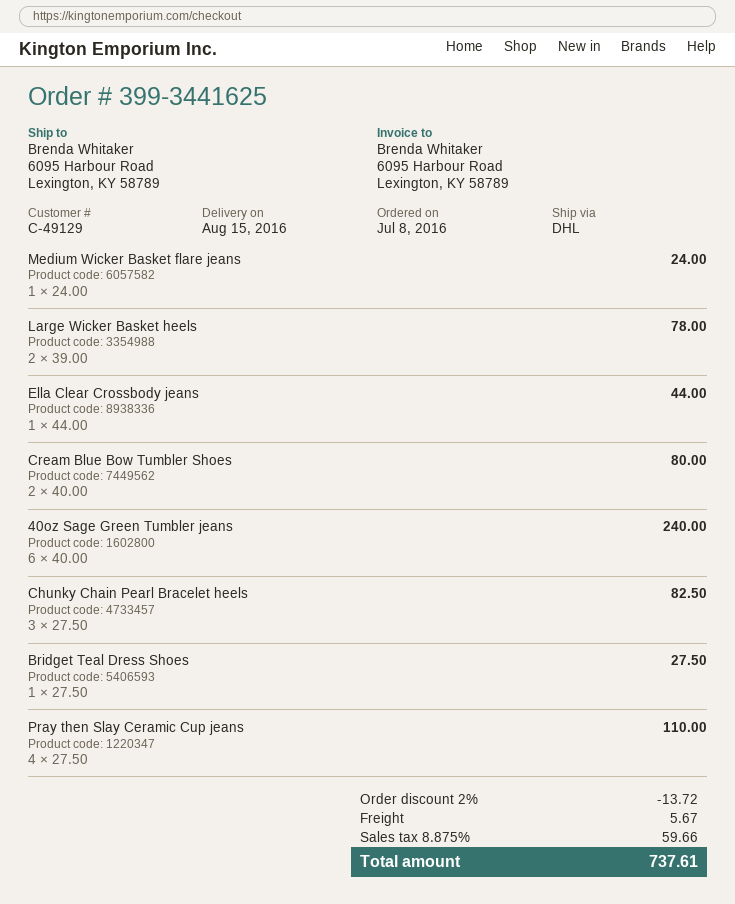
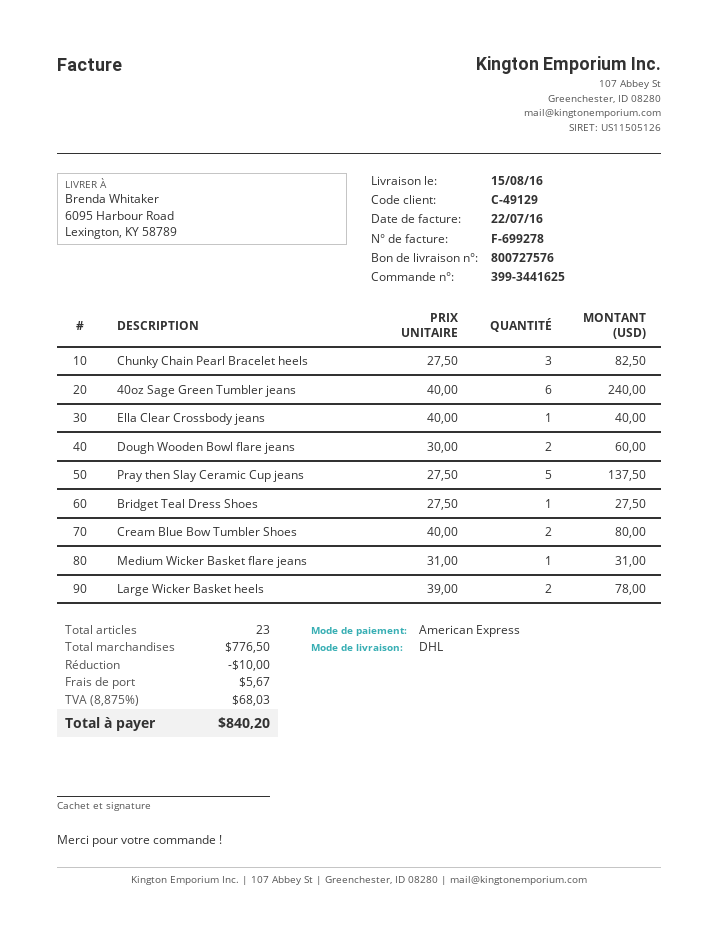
Medium Wicker Basket flare jeans: 1 x 24.00 = 24.00 -> 1 x 31.00 = 31.00
Ella Clear Crossbody jeans: 1 x 44.00 = 44.00 -> 1 x 40.00 = 40.00
Pray then Slay Ceramic Cup jeans: 4 x 27.50 = 110.00 -> 5 x 27.50 = 137.50
Dough Wooden Bowl flare jeans: none -> 2 x 30.00 = 60.00
discount: 13.72 -> 10.00
tax: 8.875% = 59.66 -> 8.875% = 68.03
total: 737.61 -> 840.20

